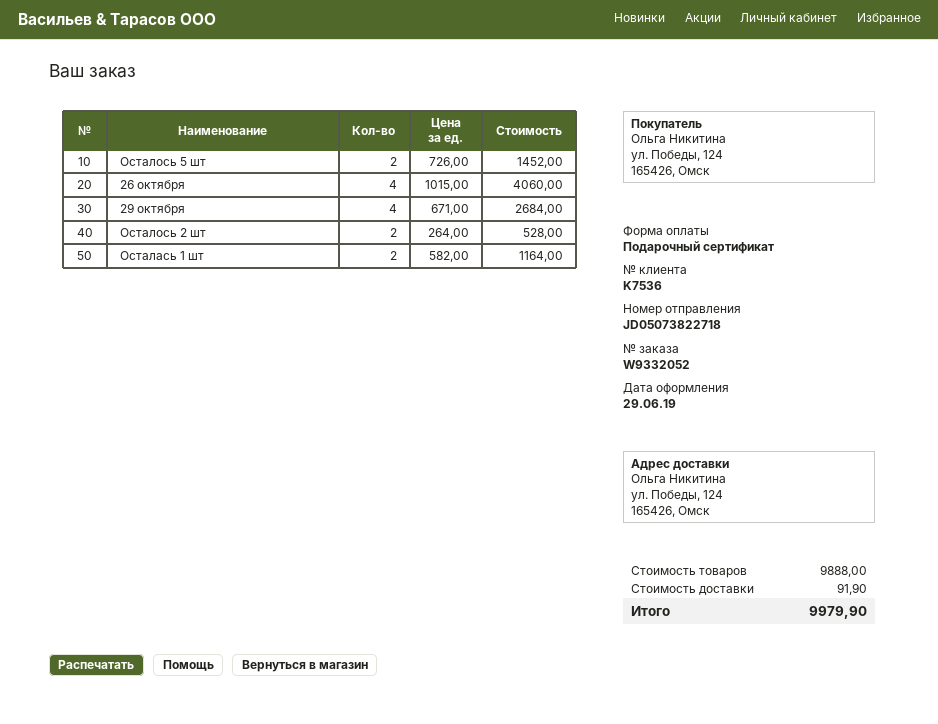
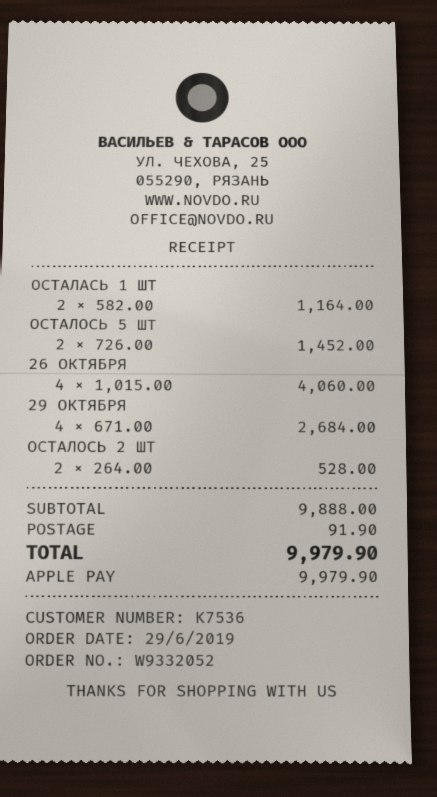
payment method: gift card -> Apple Pay

